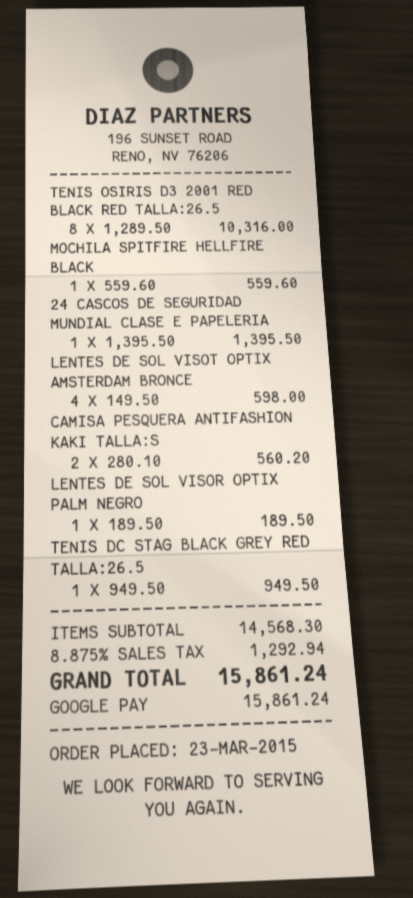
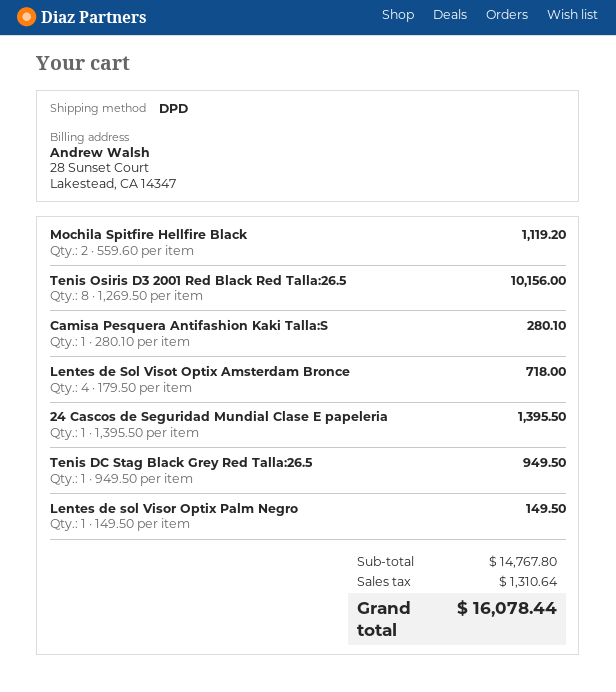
TENIS OSIRIS D3 2001 RED BLACK RED TALLA:26.5: 8 x 1289.50 = 10316.00 -> 8 x 1269.50 = 10156.00
MOCHILA SPITFIRE HELLFIRE BLACK: 1 x 559.60 = 559.60 -> 2 x 559.60 = 1119.20
LENTES DE SOL VISOT OPTIX AMSTERDAM BRONCE: 4 x 149.50 = 598.00 -> 4 x 179.50 = 718.00
CAMISA PESQUERA ANTIFASHION KAKI TALLA:S: 2 x 280.10 = 560.20 -> 1 x 280.10 = 280.10
LENTES DE SOL VISOR OPTIX PALM NEGRO: 1 x 189.50 = 189.50 -> 1 x 149.50 = 149.50
subtotal: 14568.30 -> 14767.80
tax: 1292.94 -> 1310.64
total: 15861.24 -> 16078.44

